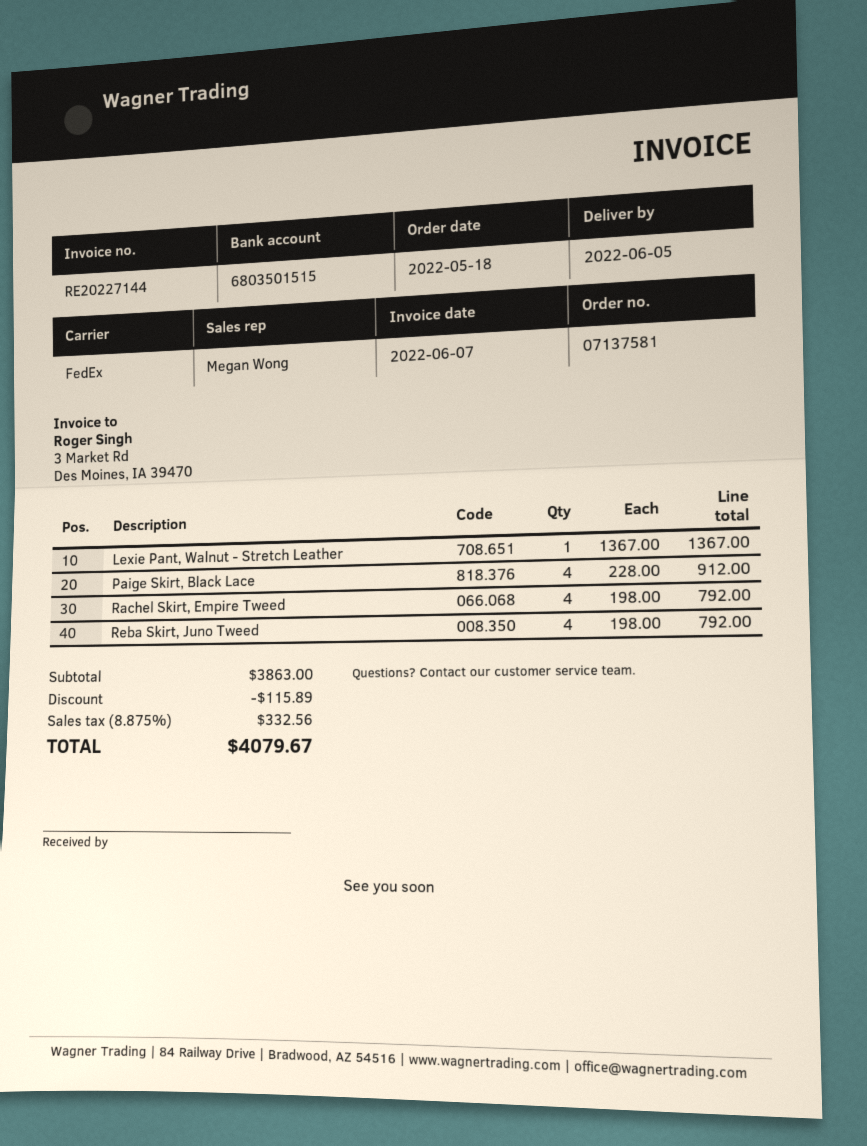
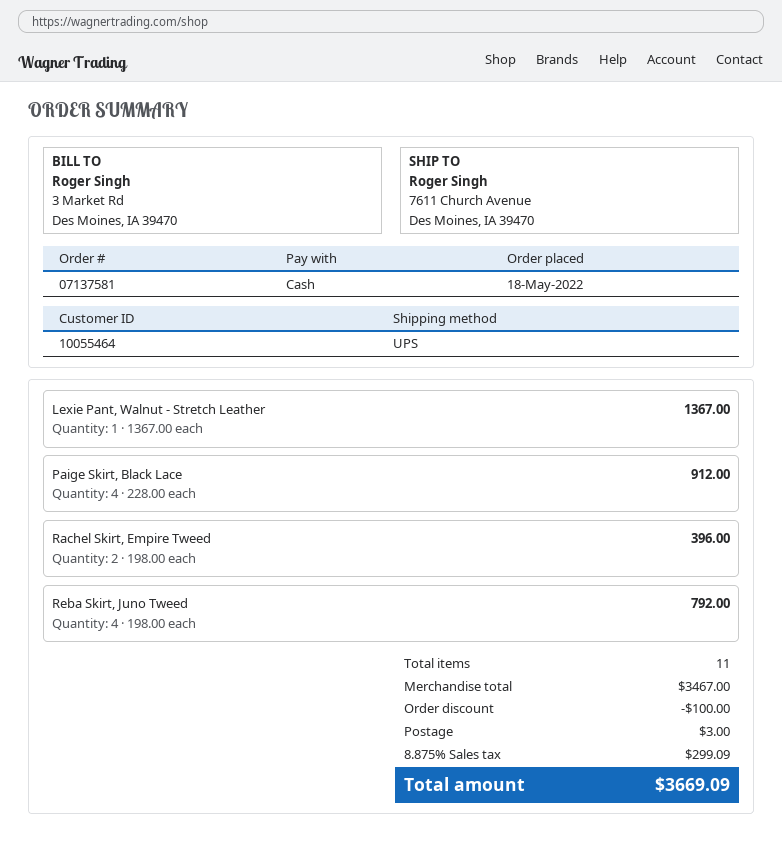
shipping method: FedEx -> UPS
Rachel Skirt, Empire Tweed: 4 x 198.00 = 792.00 -> 2 x 198.00 = 396.00
subtotal: 3863.00 -> 3467.00
discount: 115.89 -> 100.00
shipping: none -> 3.00
tax: 8.875% = 332.56 -> 8.875% = 299.09
total: 4079.67 -> 3669.09

